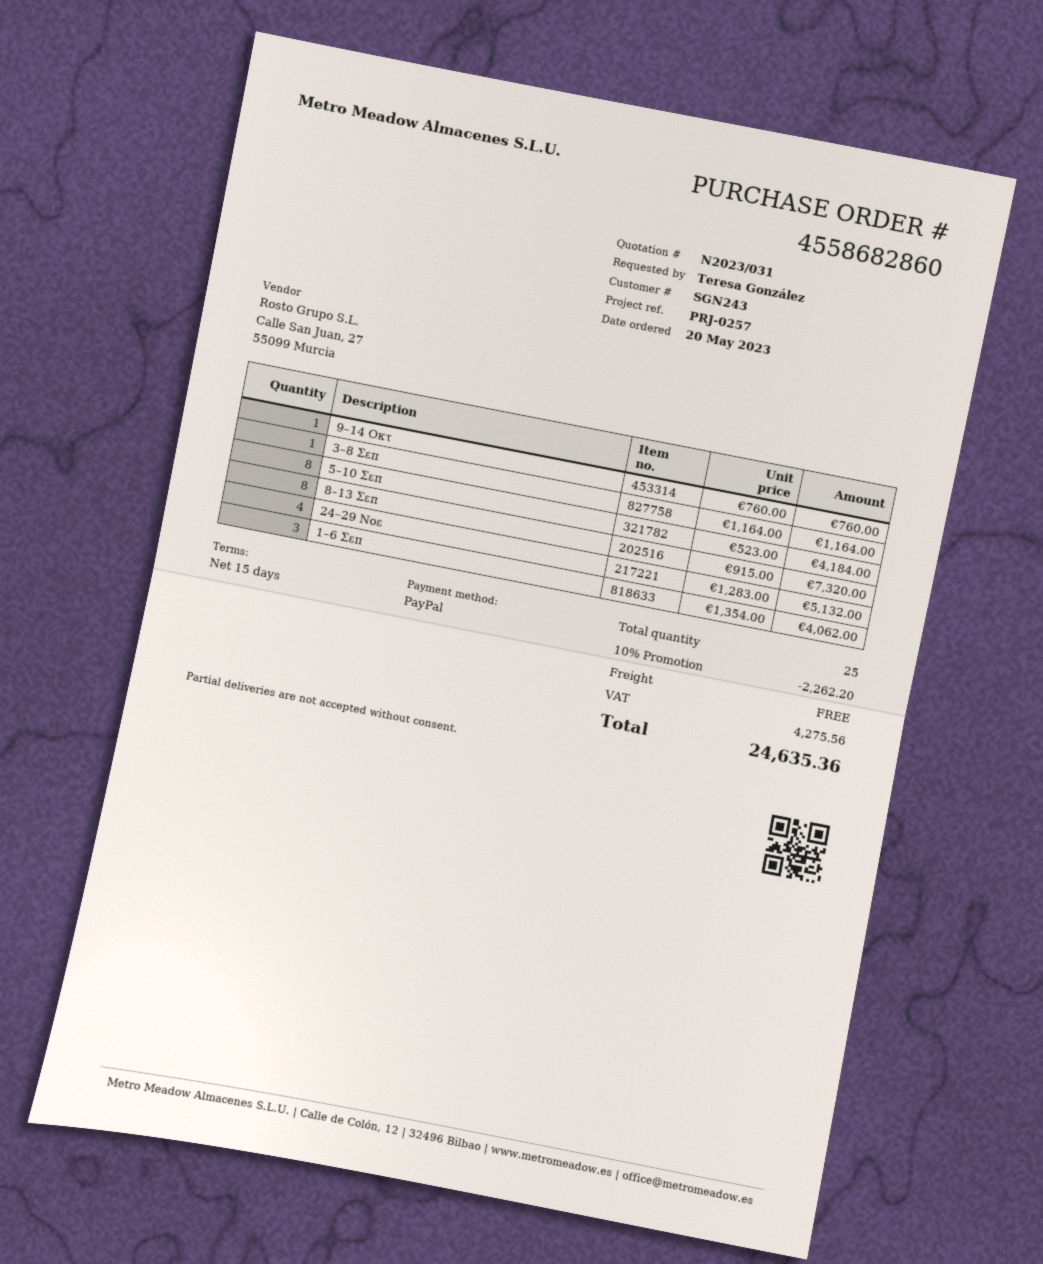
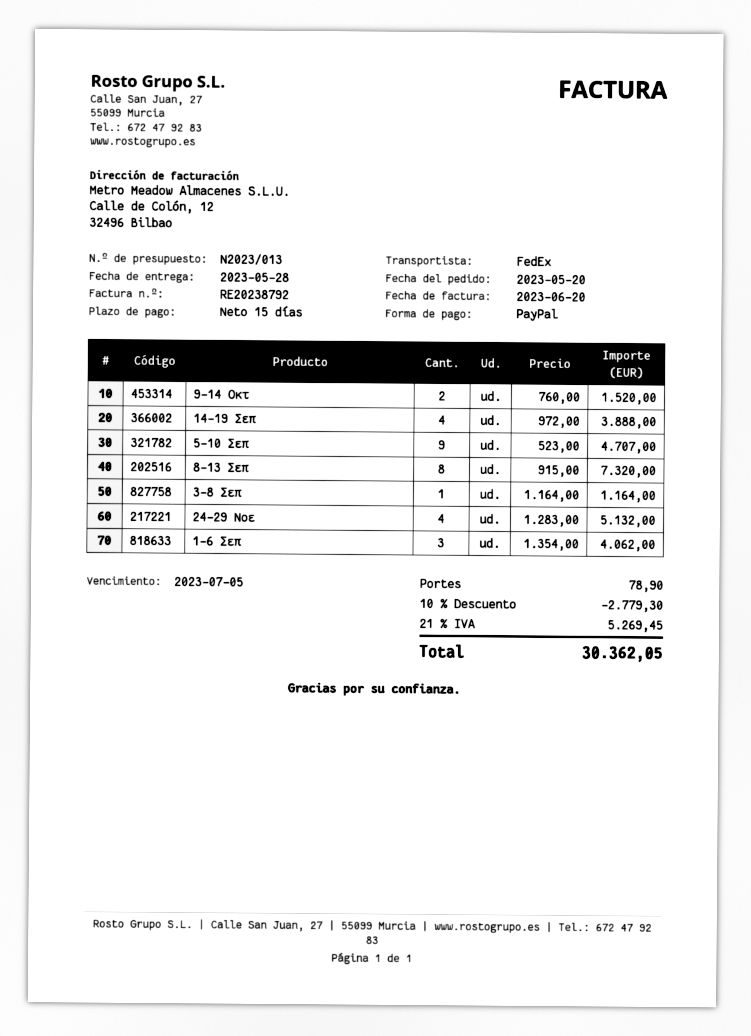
quote number: N2023/031 -> N2023/013
9–14 Οκτ: 1 x 760.00 = 760.00 -> 2 x 760.00 = 1520.00
5–10 Σεπ: 8 x 523.00 = 4184.00 -> 9 x 523.00 = 4707.00
14–19 Σεπ: none -> 4 x 972.00 = 3888.00
discount: 10% = 2262.20 -> 10% = 2779.30
shipping: 0.00 -> 78.90
tax: 4275.56 -> 5269.45
total: 24635.36 -> 30362.05

